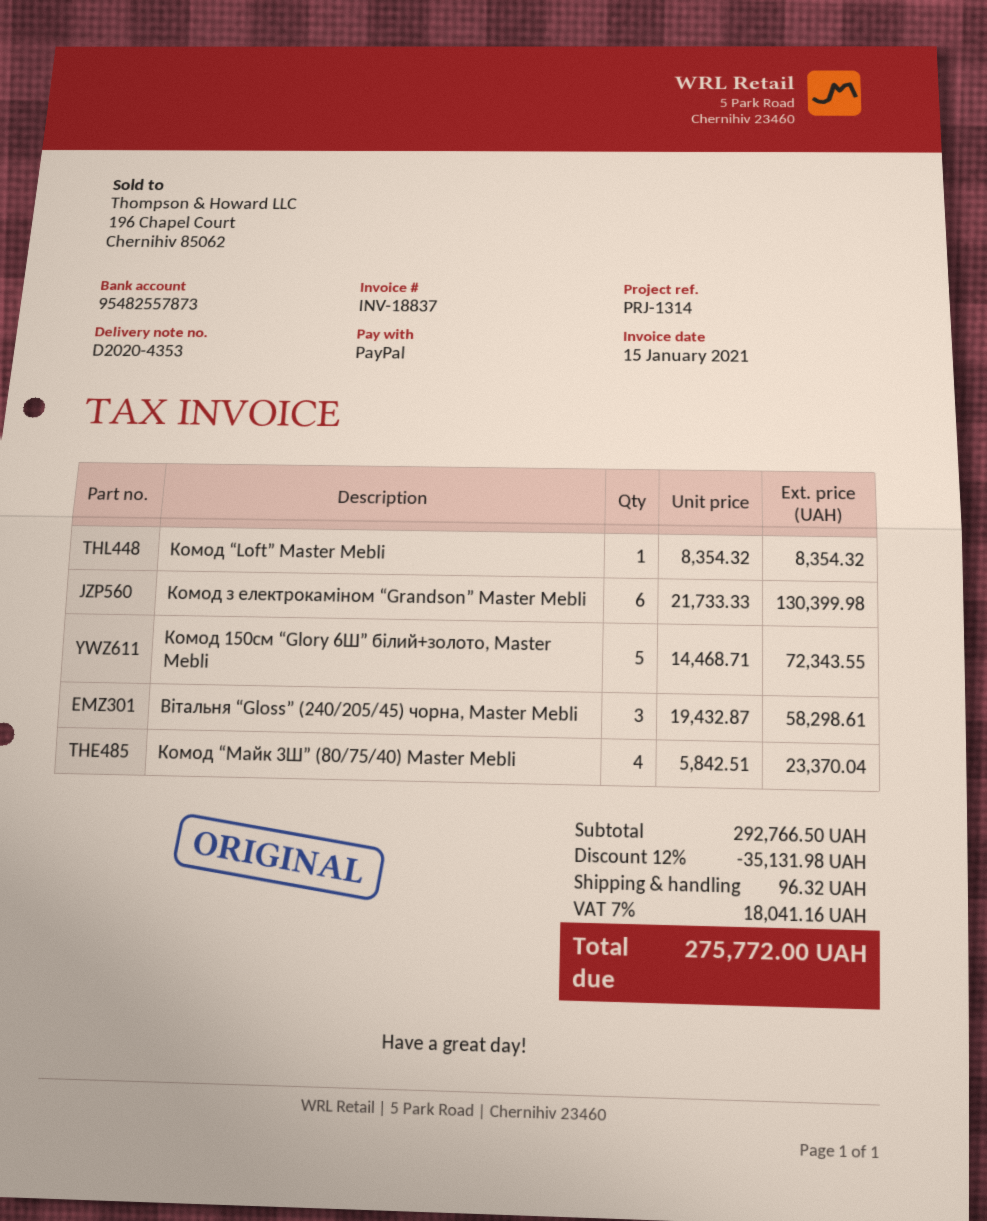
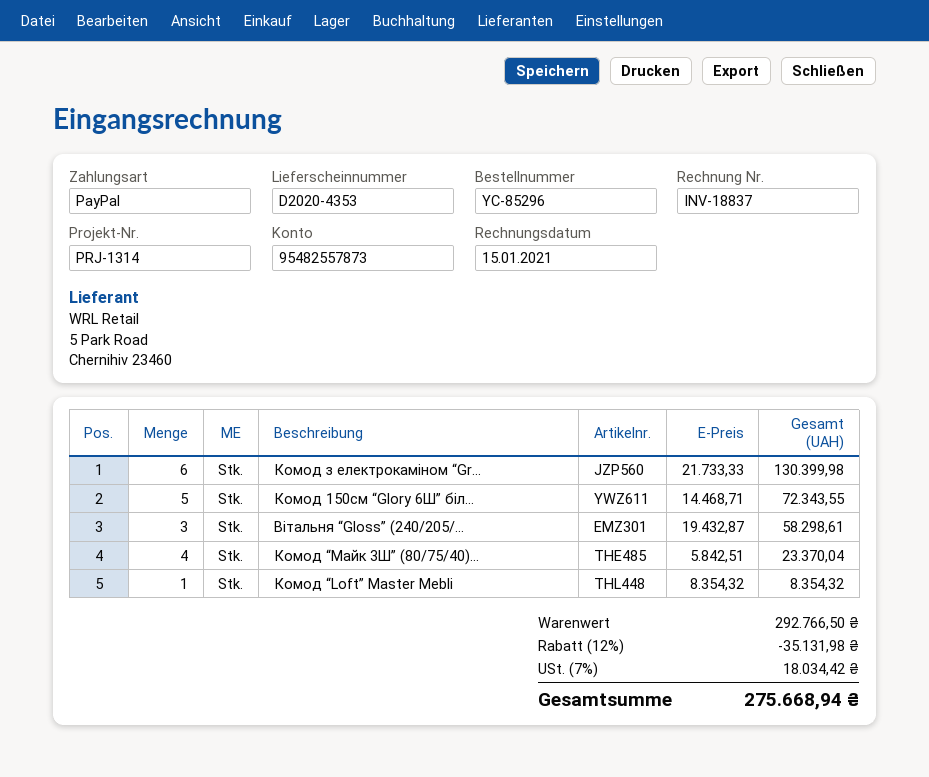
shipping: 96.32 -> none
tax: 7% = 18041.16 -> 7% = 18034.42
total: 275772.00 -> 275668.94

